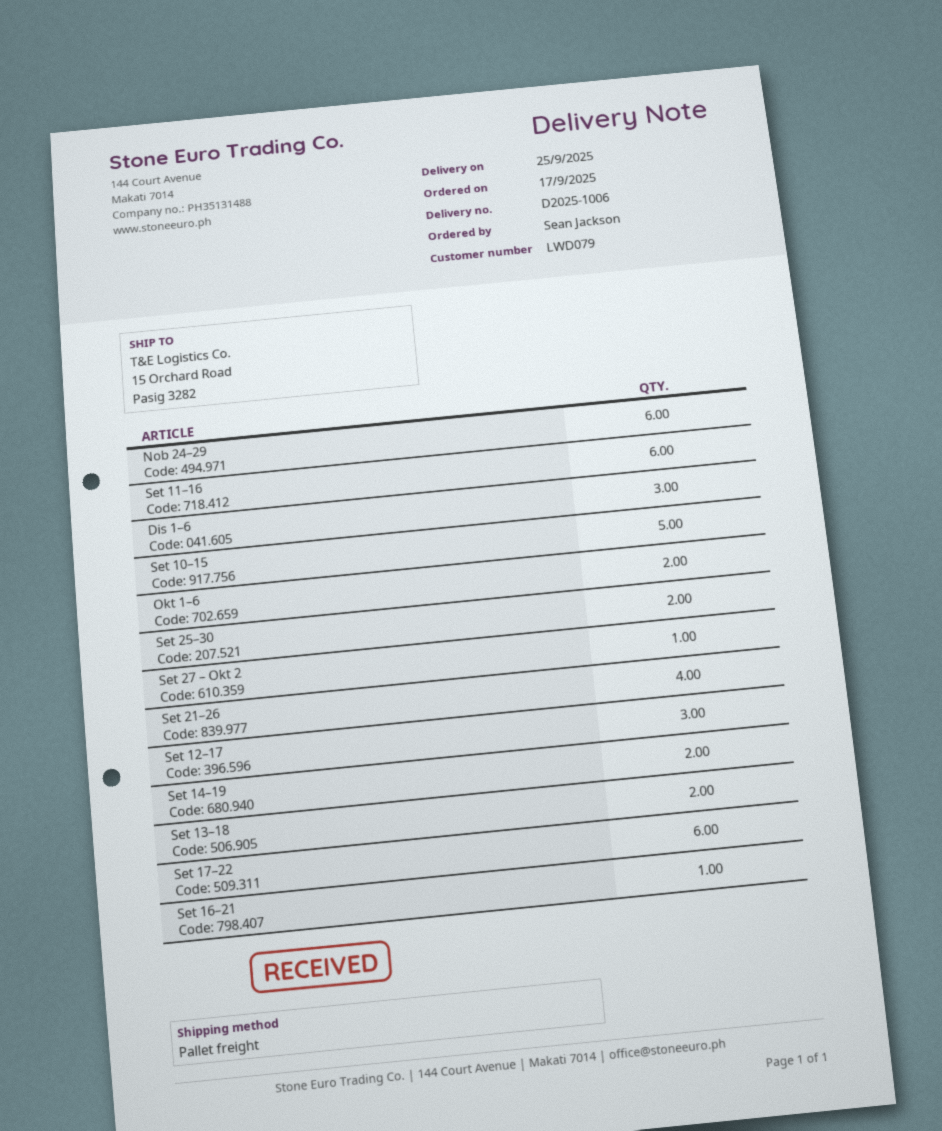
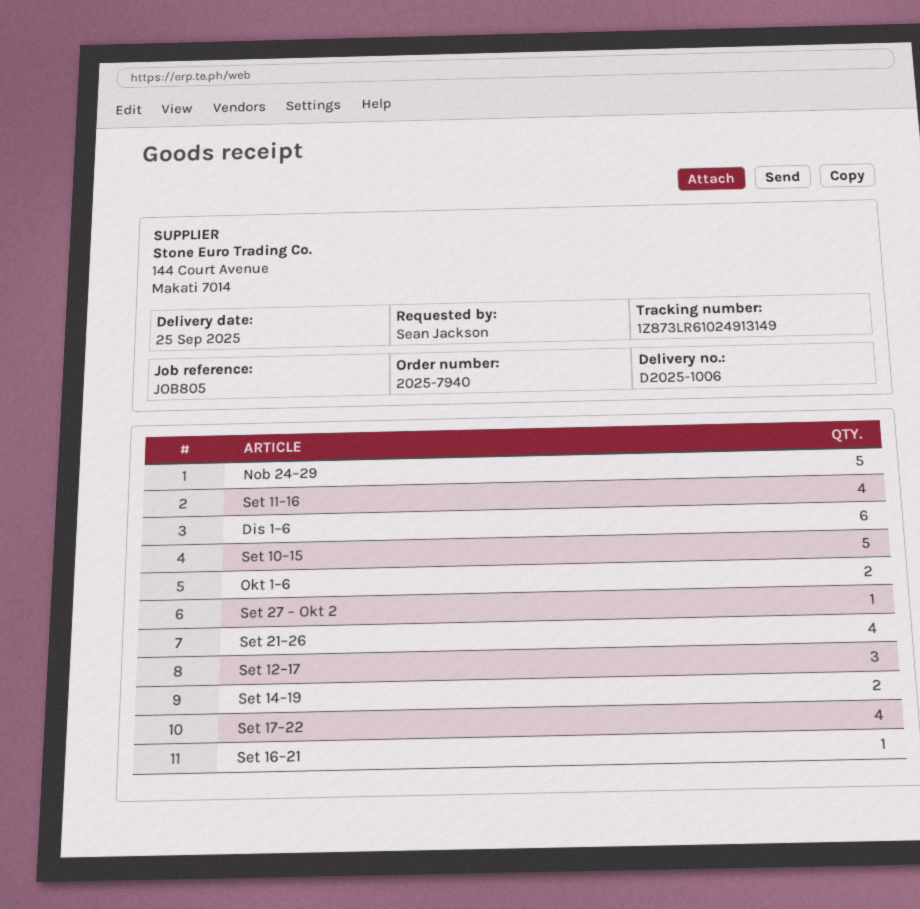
Nob 24–29: 6 -> 5
Set 11–16: 6 -> 4
Dis 1–6: 3 -> 6
Set 25–30: 2 -> none
Set 13–18: 2 -> none
Set 17–22: 6 -> 4

